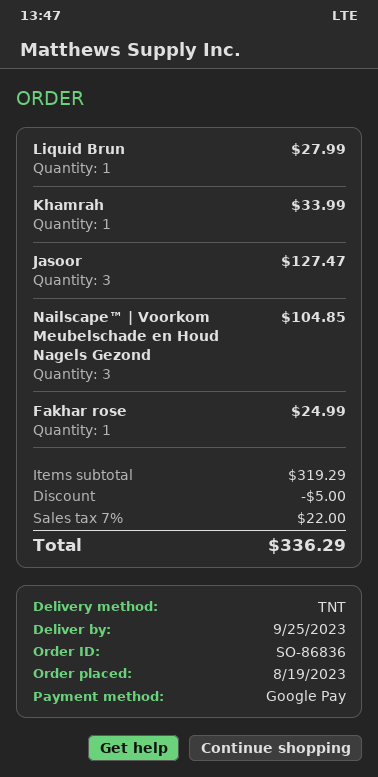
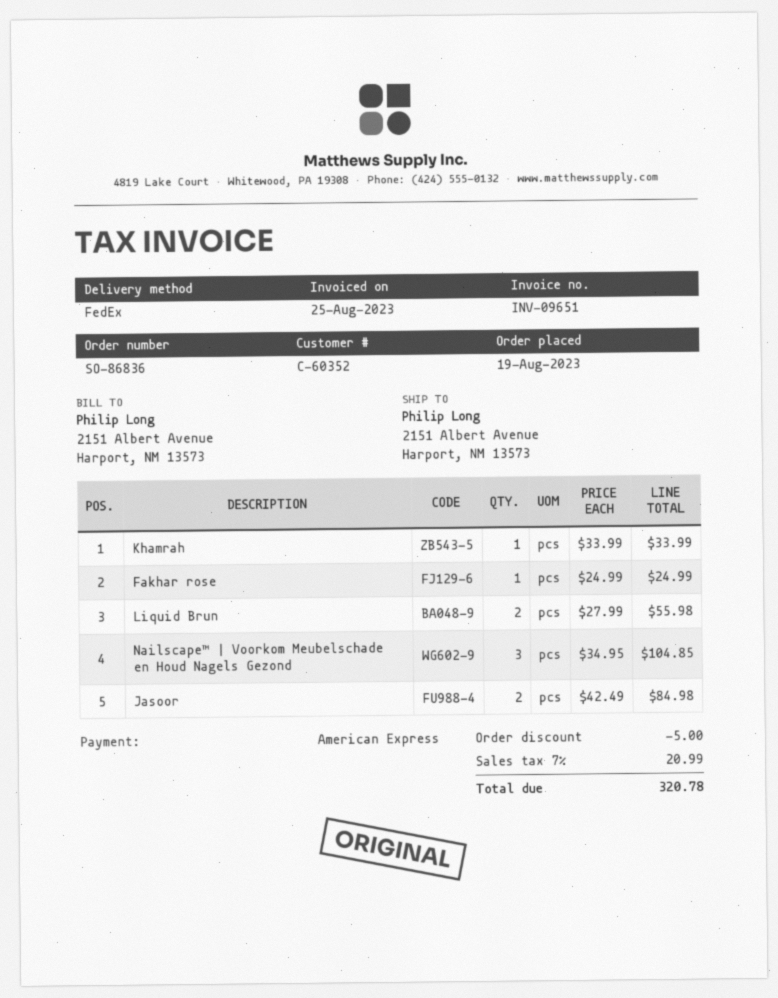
payment method: Google Pay -> American Express
shipping method: TNT -> FedEx
Liquid Brun: 1 for 27.99 -> 2 for 55.98
Jasoor: 3 for 127.47 -> 2 for 84.98
tax: 7% = 22.00 -> 7% = 20.99
total: 336.29 -> 320.78

